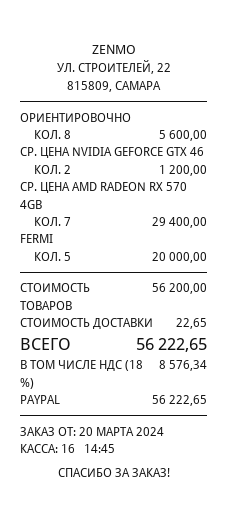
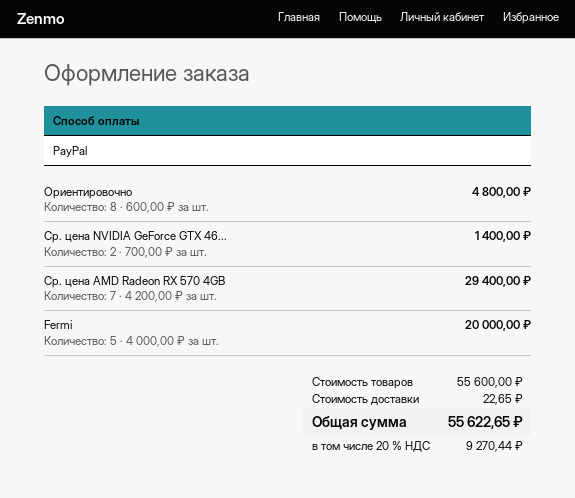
ОРИЕНТИРОВОЧНО: 8 for 5600.00 -> 8 for 4800.00
СР. ЦЕНА NVIDIA GEFORCE GTX 46: 2 for 1200.00 -> 2 for 1400.00
subtotal: 56200.00 -> 55600.00
tax: 18% = 8576.34 -> 20% = 9270.44
total: 56222.65 -> 55622.65

